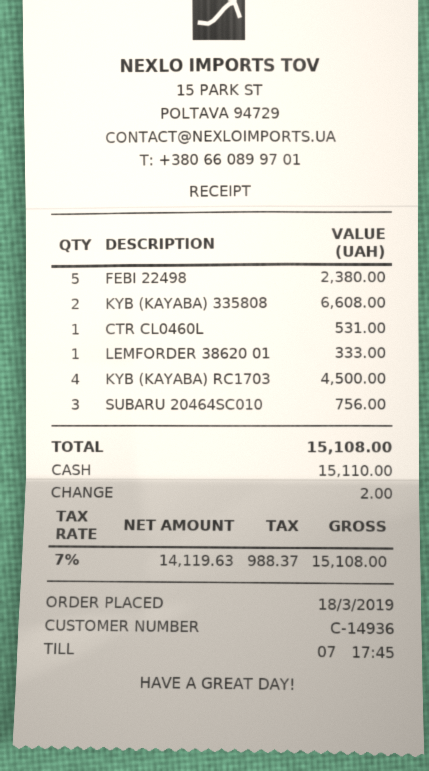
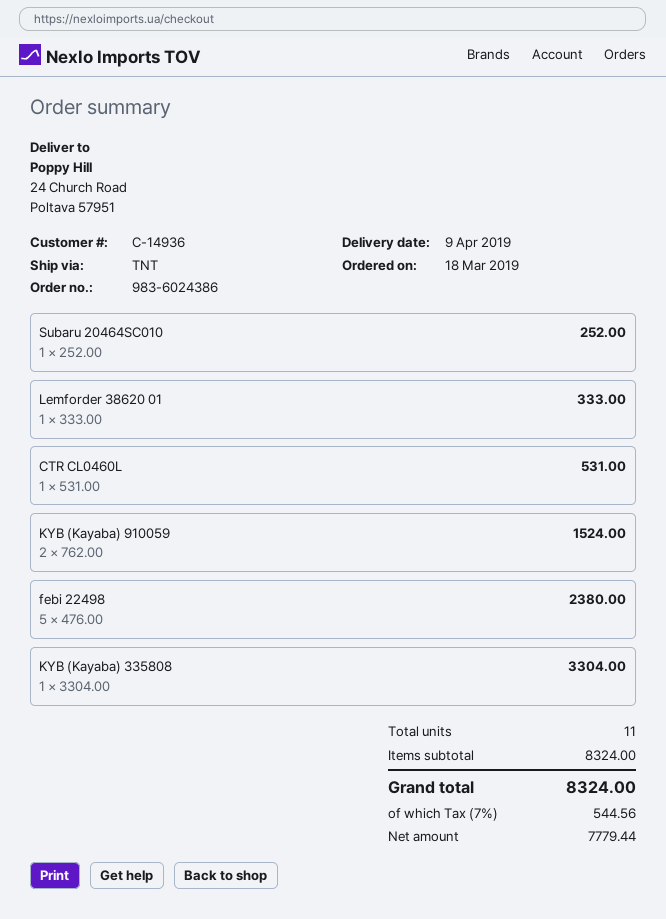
KYB (KAYABA) 335808: 2 for 6608.00 -> 1 for 3304.00
KYB (KAYABA) RC1703: 4 for 4500.00 -> none
SUBARU 20464SC010: 3 for 756.00 -> 1 for 252.00
KYB (Kayaba) 910059: none -> 2 for 1524.00
net: 14119.63 -> 7779.44
tax: 7% = 988.37 -> 7% = 544.56
total: 15108.00 -> 8324.00

